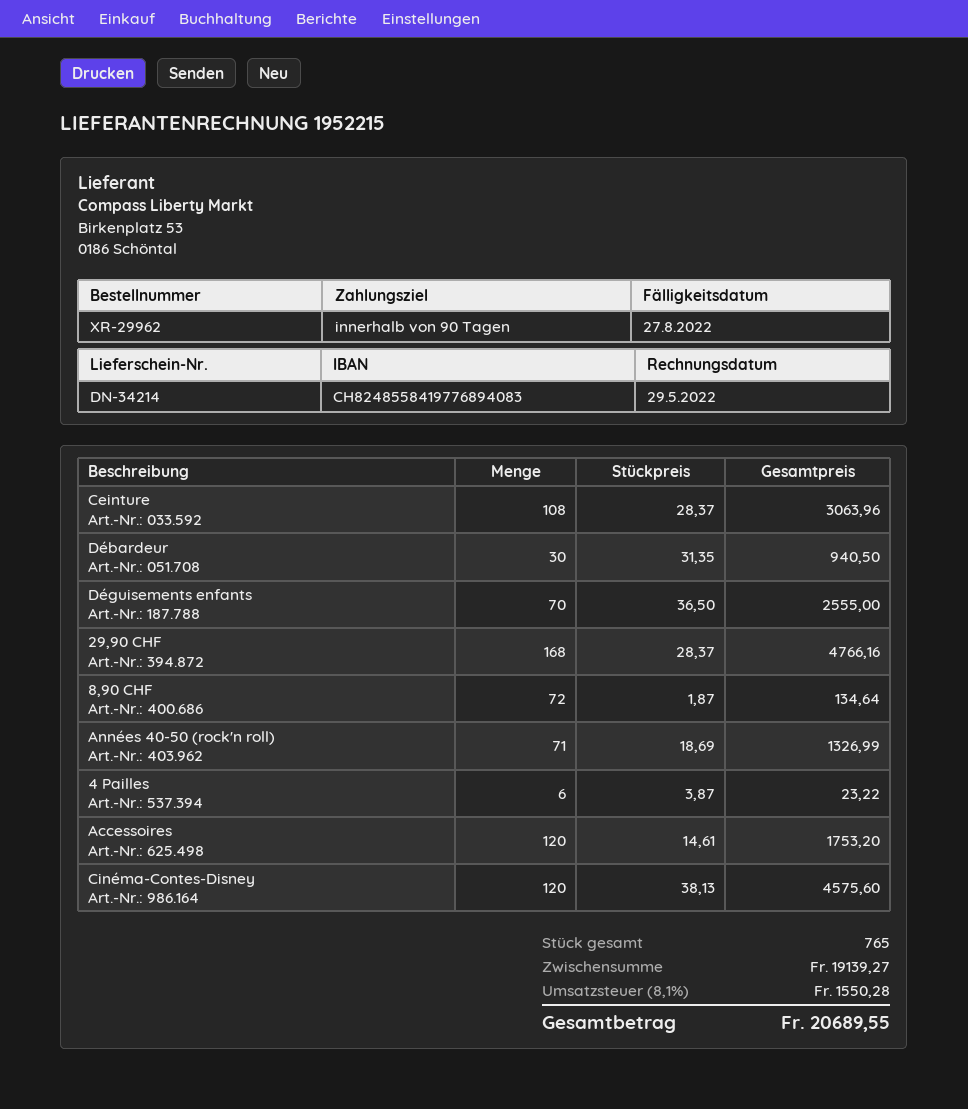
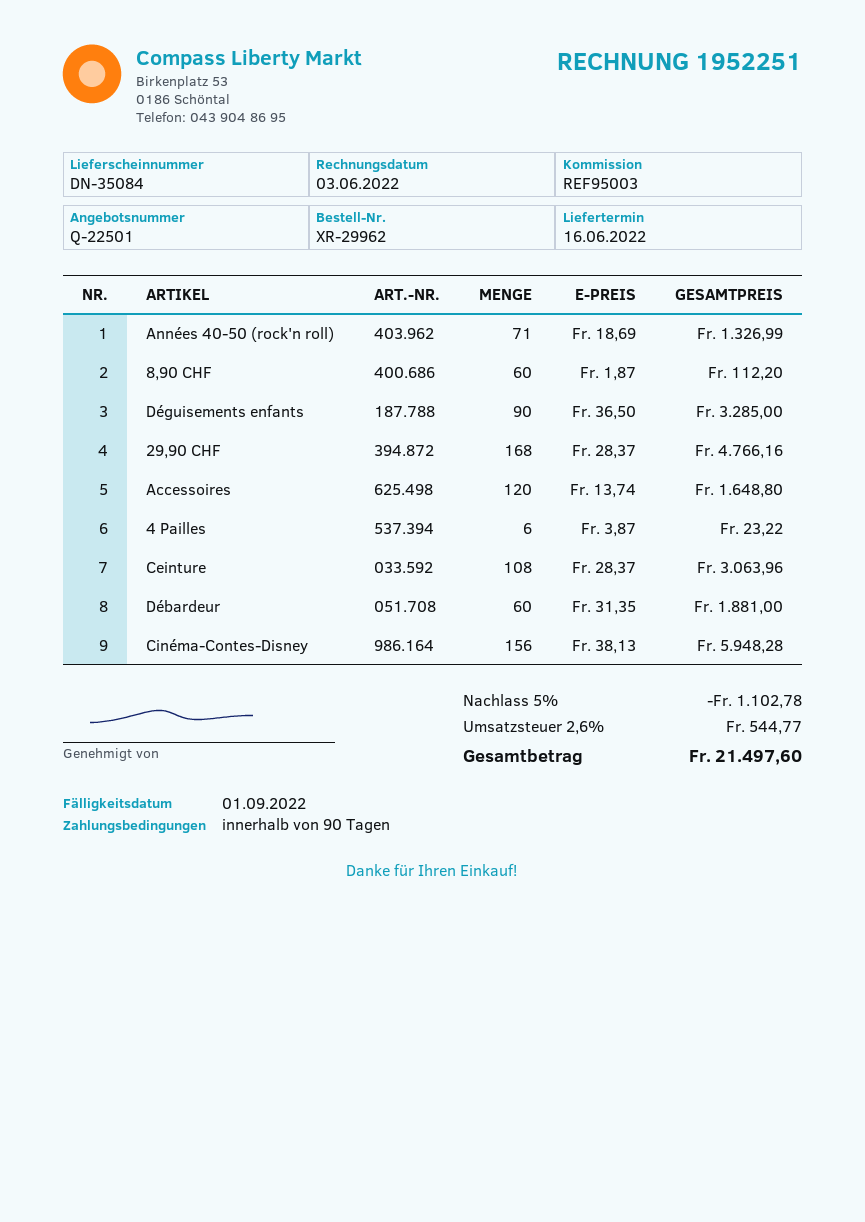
delivery note number: DN-34214 -> DN-35084
invoice number: 1952215 -> 1952251
invoice date: 2022-05-29 -> 2022-06-03
due date: 2022-08-27 -> 2022-09-01
Débardeur: 30 x 31.35 = 940.50 -> 60 x 31.35 = 1881.00
Déguisements enfants: 70 x 36.50 = 2555.00 -> 90 x 36.50 = 3285.00
8,90 CHF: 72 x 1.87 = 134.64 -> 60 x 1.87 = 112.20
Accessoires: 120 x 14.61 = 1753.20 -> 120 x 13.74 = 1648.80
Cinéma-Contes-Disney: 120 x 38.13 = 4575.60 -> 156 x 38.13 = 5948.28
discount: none -> 5% = 1102.78
tax: 8.1% = 1550.28 -> 2.6% = 544.77
total: 20689.55 -> 21497.60

